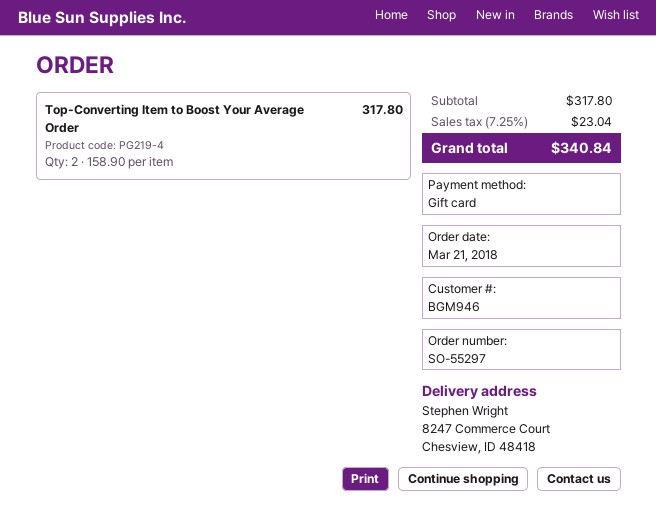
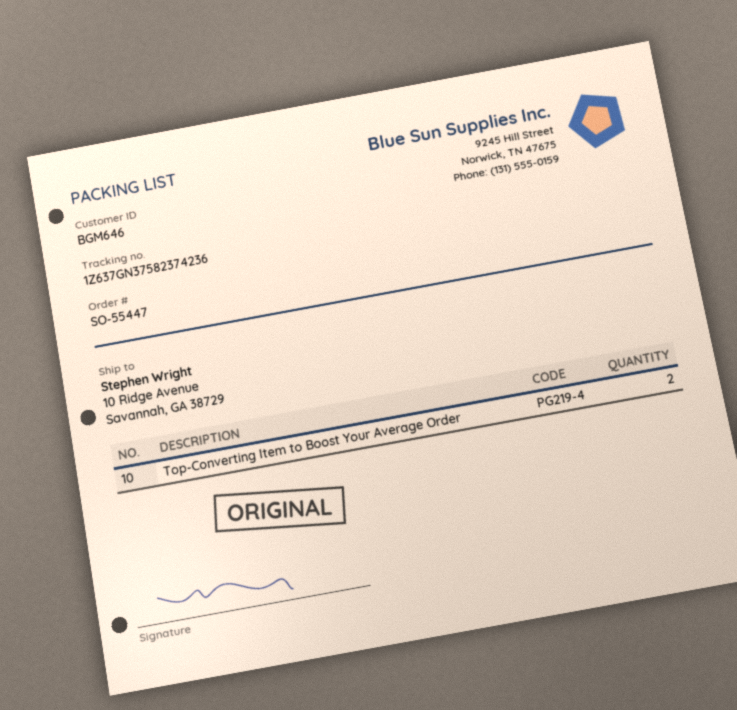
order number: SO-55297 -> SO-55447
customer number: BGM946 -> BGM646
ship to: 8247 Commerce Court, Chesview, ID 48418 -> 10 Ridge Avenue, Savannah, GA 38729

